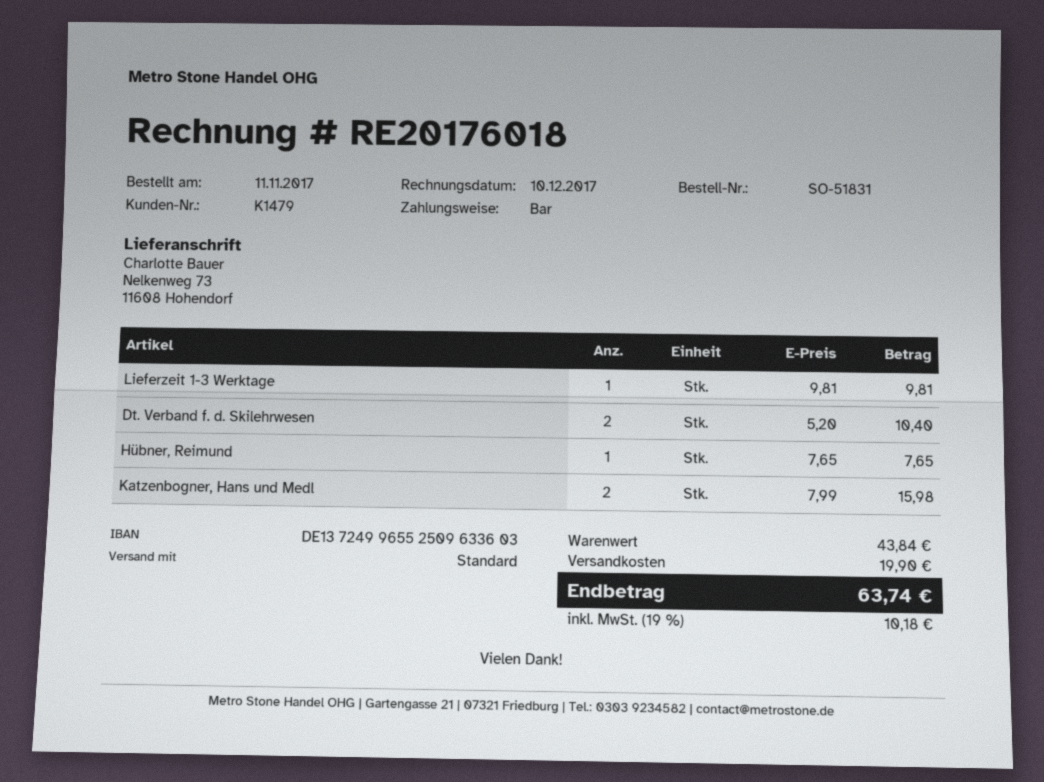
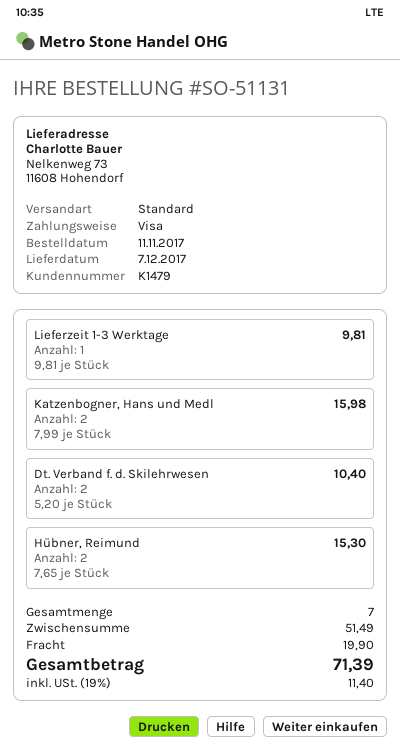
order number: SO-51831 -> SO-51131
payment method: cash -> Visa
Hübner, Reimund: 1 x 7.65 = 7.65 -> 2 x 7.65 = 15.30
subtotal: 43.84 -> 51.49
tax: 19% = 10.18 -> 19% = 11.40
total: 63.74 -> 71.39

